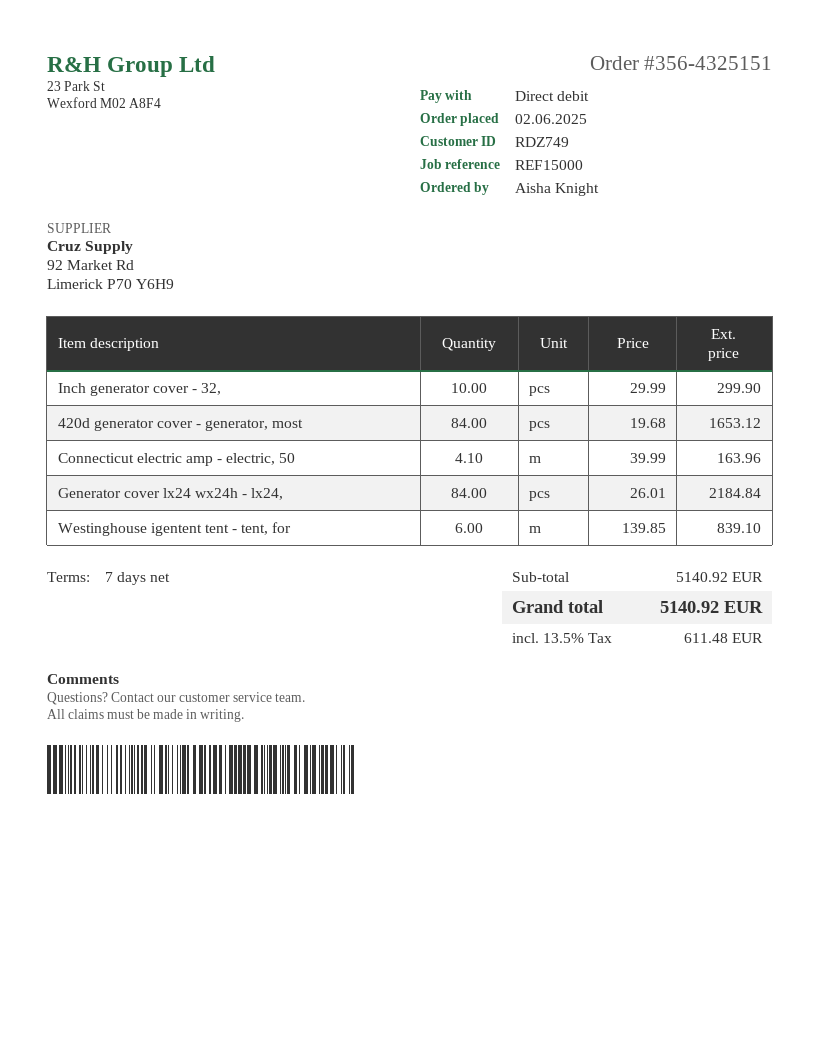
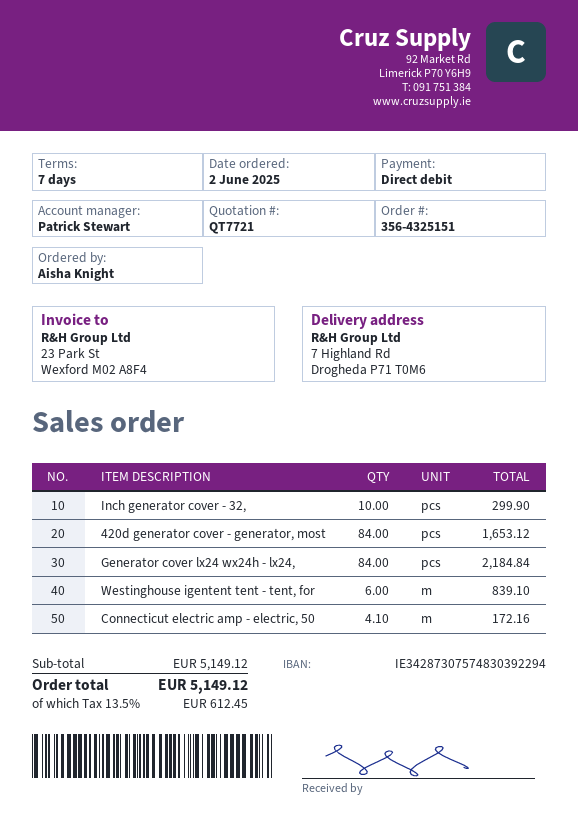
Connecticut electric amp - electric, 50: 4.1 for 163.96 -> 4.1 for 172.16
subtotal: 5140.92 -> 5149.12
tax: 13.5% = 611.48 -> 13.5% = 612.45
total: 5140.92 -> 5149.12

